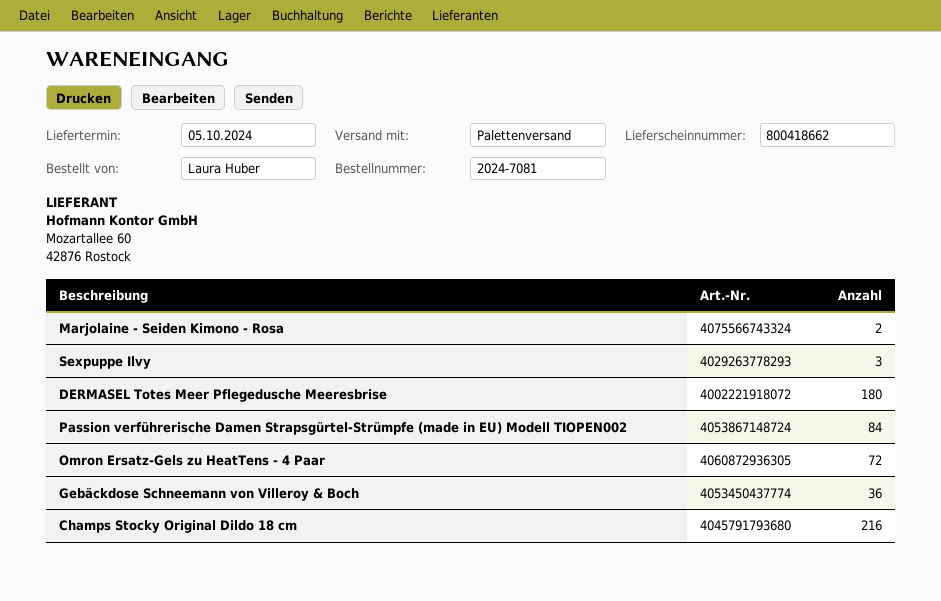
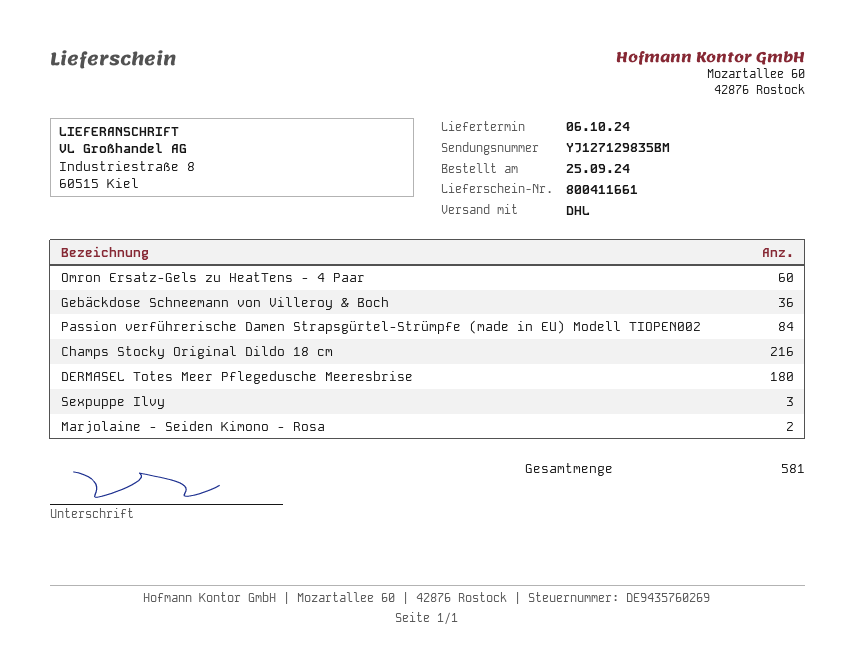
delivery note number: 800418662 -> 800411661
delivery date: 2024-10-05 -> 2024-10-06
shipping method: pallet freight -> DHL
Omron Ersatz-Gels zu HeatTens - 4 Paar: 72 -> 60

